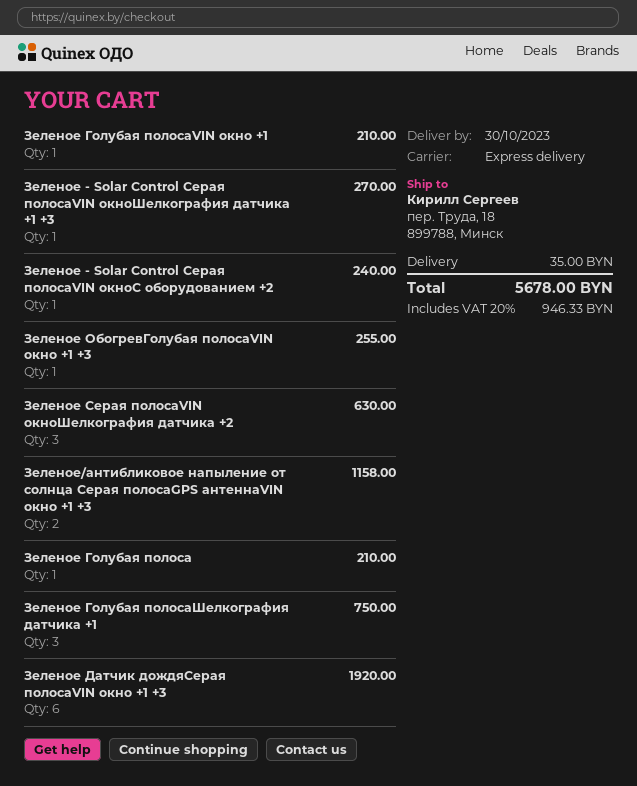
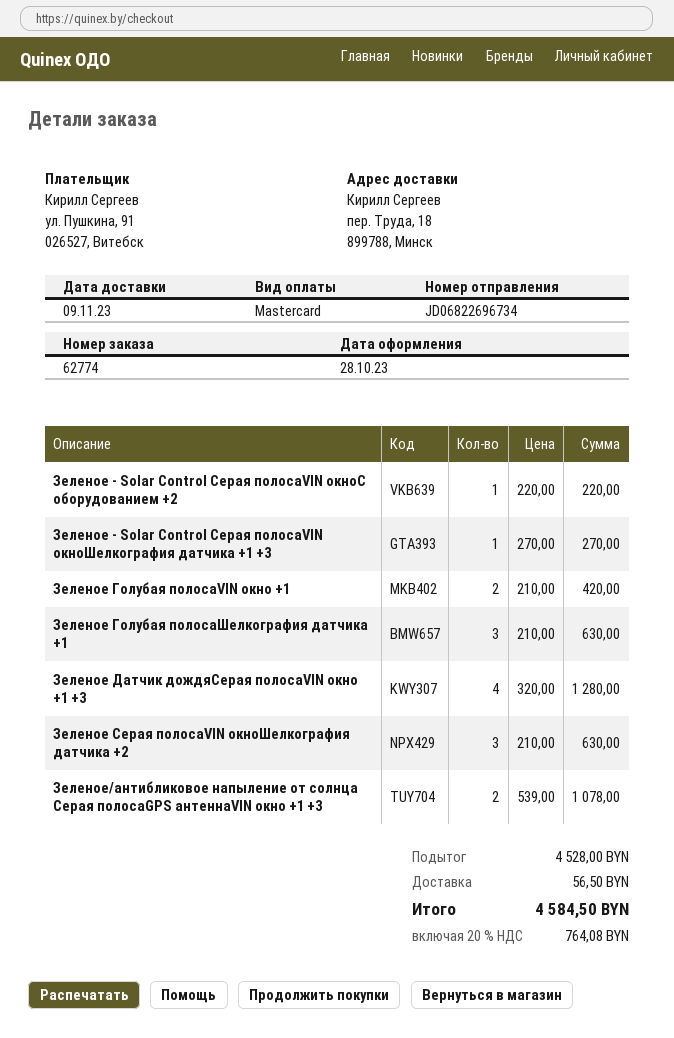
delivery date: 2023-10-30 -> 2023-11-09
Зеленое Голубая полосаVIN окно +1: 1 for 210.00 -> 2 for 420.00
Зеленое - Solar Control Серая полосаVIN окноС оборудованием +2: 1 for 240.00 -> 1 for 220.00
Зеленое ОбогревГолубая полосаVIN окно +1 +3: 1 for 255.00 -> none
Зеленое/антибликовое напыление от солнца Серая полосаGPS антеннаVIN окно +1 +3: 2 for 1158.00 -> 2 for 1078.00
Зеленое Голубая полоса: 1 for 210.00 -> none
Зеленое Голубая полосаШелкография датчика +1: 3 for 750.00 -> 3 for 630.00
Зеленое Датчик дождяСерая полосаVIN окно +1 +3: 6 for 1920.00 -> 4 for 1280.00
shipping: 35.00 -> 56.50
tax: 20% = 946.33 -> 20% = 764.08
total: 5678.00 -> 4584.50

